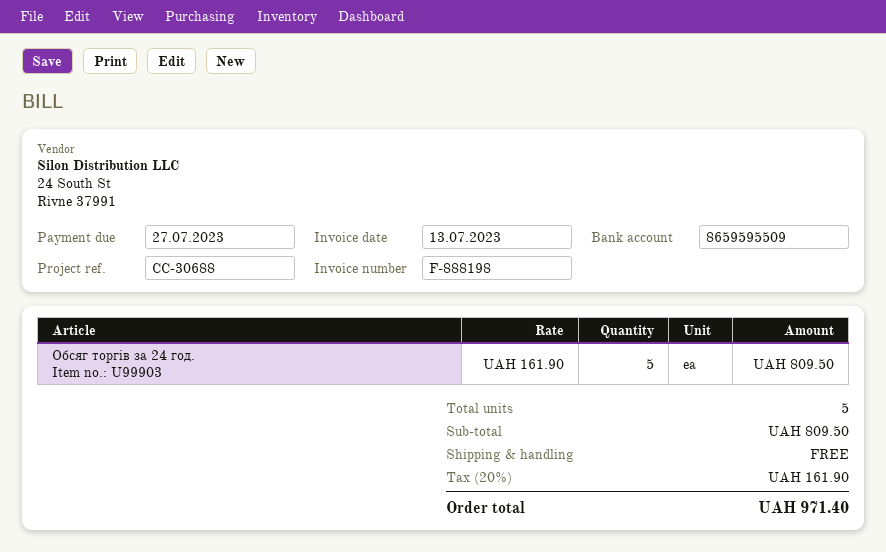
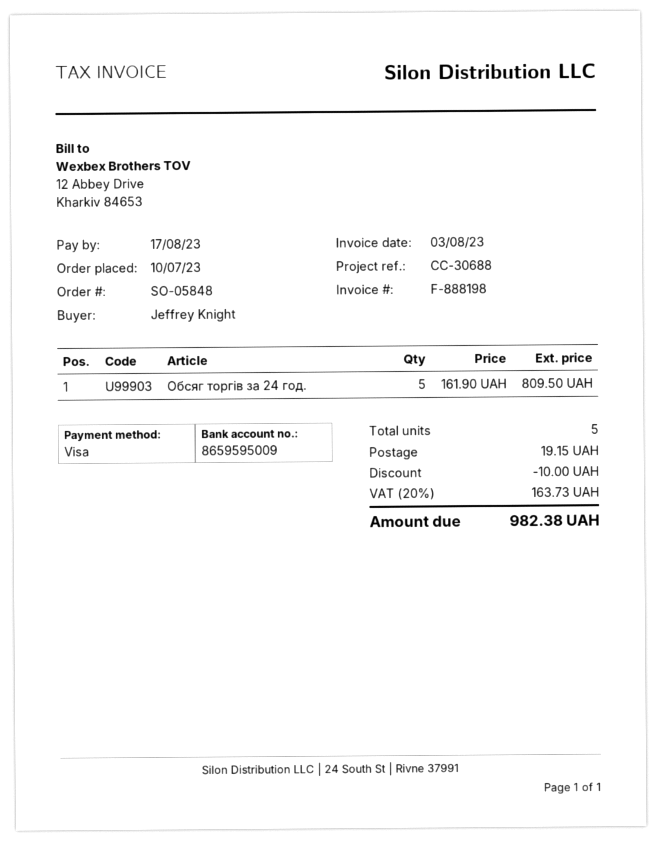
invoice date: 2023-07-13 -> 2023-08-03
due date: 2023-07-27 -> 2023-08-17
bank account: 8659595509 -> 8659595009
discount: none -> 10.00
shipping: 0.00 -> 19.15
tax: 20% = 161.90 -> 20% = 163.73
total: 971.40 -> 982.38

